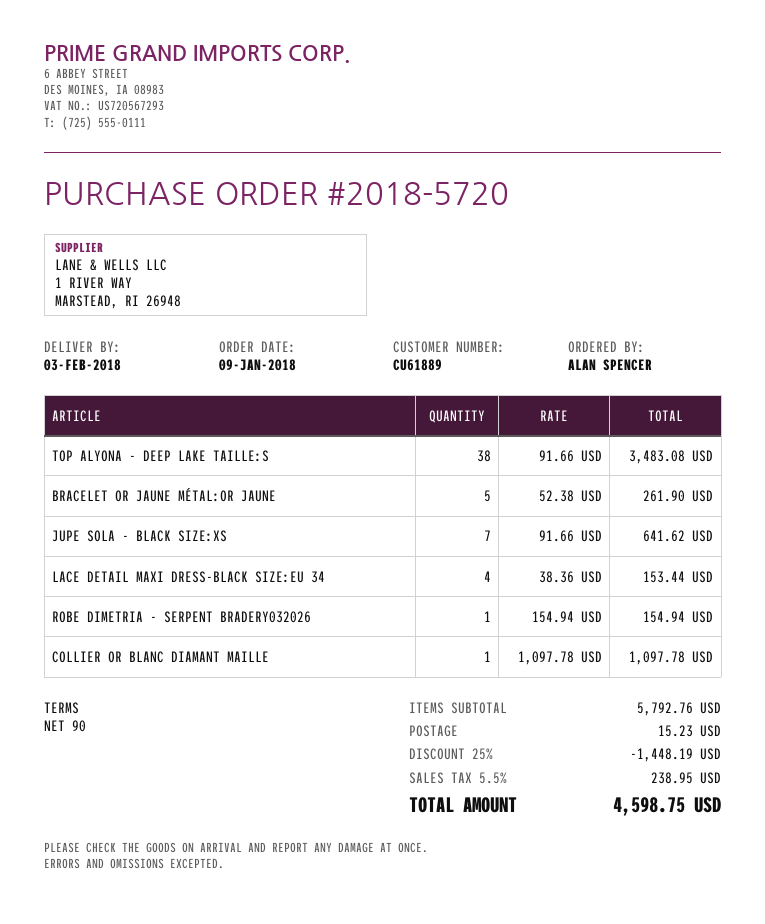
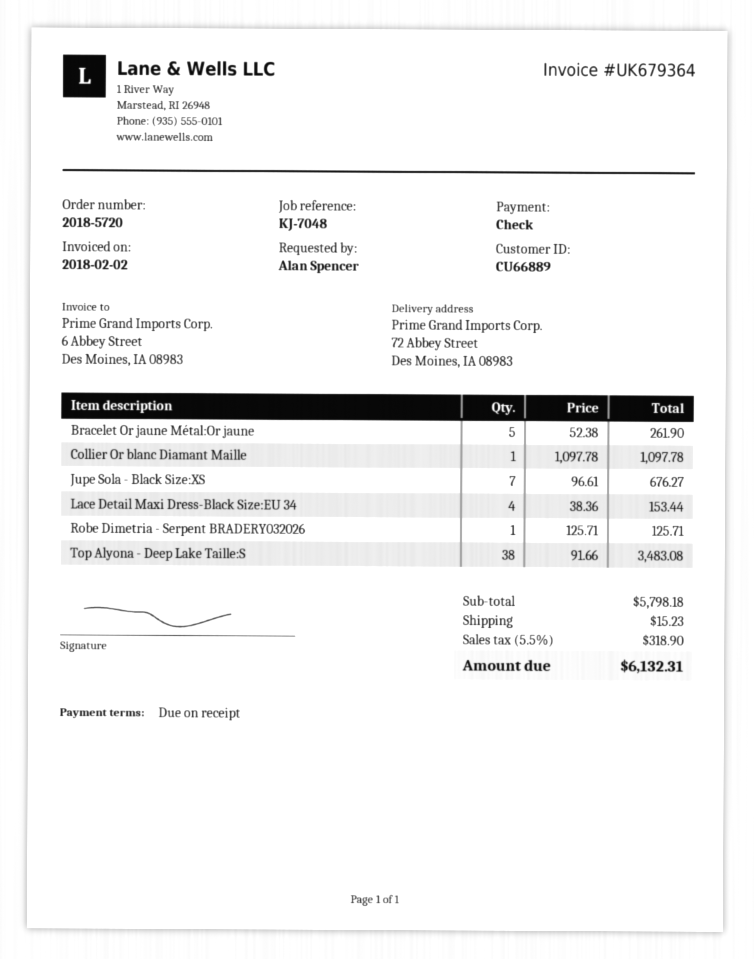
payment terms: 90 days -> on receipt
customer number: CU61889 -> CU66889
JUPE SOLA - BLACK SIZE:XS: 7 x 91.66 = 641.62 -> 7 x 96.61 = 676.27
ROBE DIMETRIA - SERPENT BRADERY032026: 1 x 154.94 = 154.94 -> 1 x 125.71 = 125.71
subtotal: 5792.76 -> 5798.18
discount: 25% = 1448.19 -> none
tax: 5.5% = 238.95 -> 5.5% = 318.90
total: 4598.75 -> 6132.31

